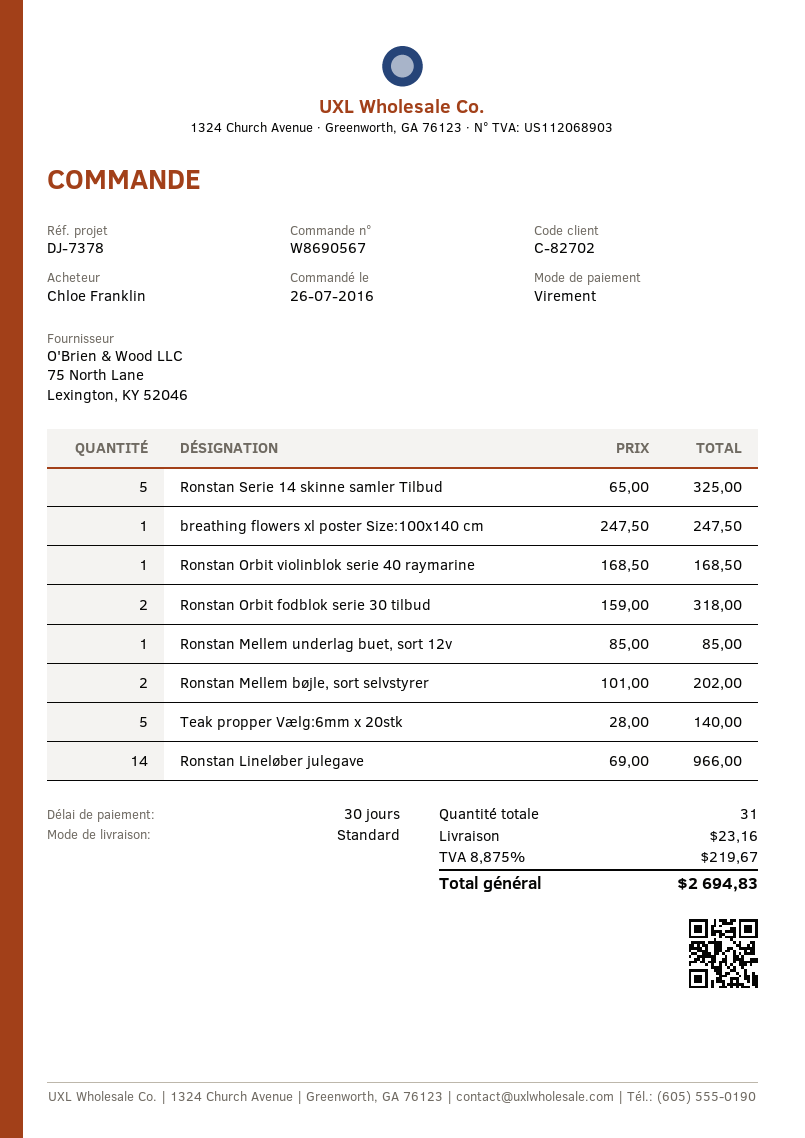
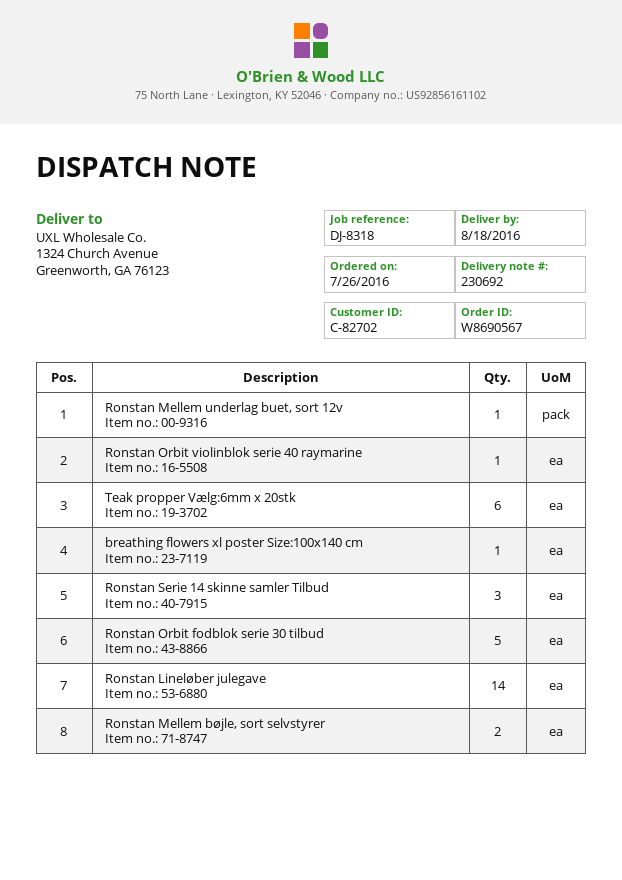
reference: DJ-7378 -> DJ-8318
Ronstan Serie 14 skinne samler Tilbud: 5 -> 3
Ronstan Orbit fodblok serie 30 tilbud: 2 -> 5
Teak propper Vælg:6mm x 20stk: 5 -> 6

